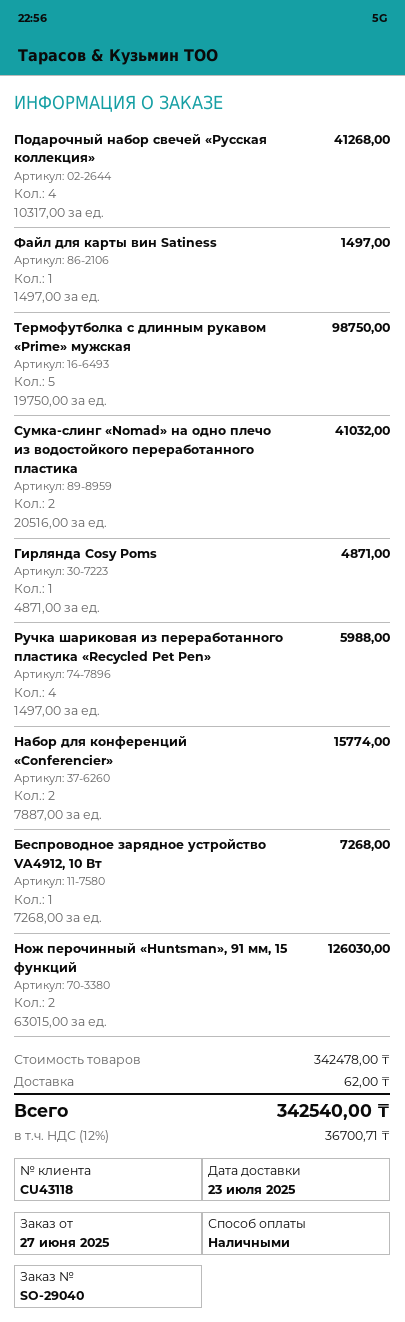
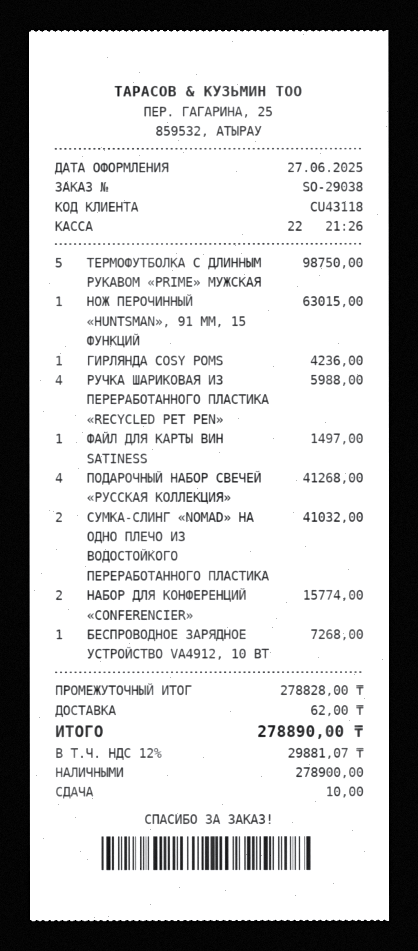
order number: SO-29040 -> SO-29038
Гирлянда Cosy Poms: 1 for 4871.00 -> 1 for 4236.00
Нож перочинный «Huntsman», 91 мм, 15 функций: 2 for 126030.00 -> 1 for 63015.00
subtotal: 342478.00 -> 278828.00
tax: 12% = 36700.71 -> 12% = 29881.07
total: 342540.00 -> 278890.00

